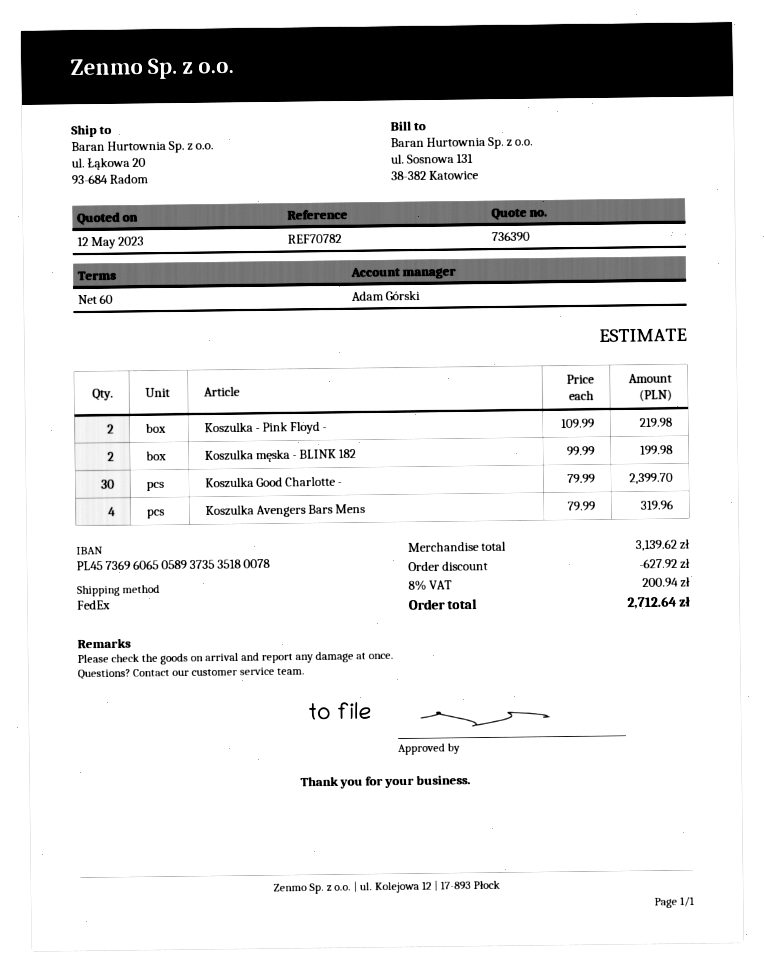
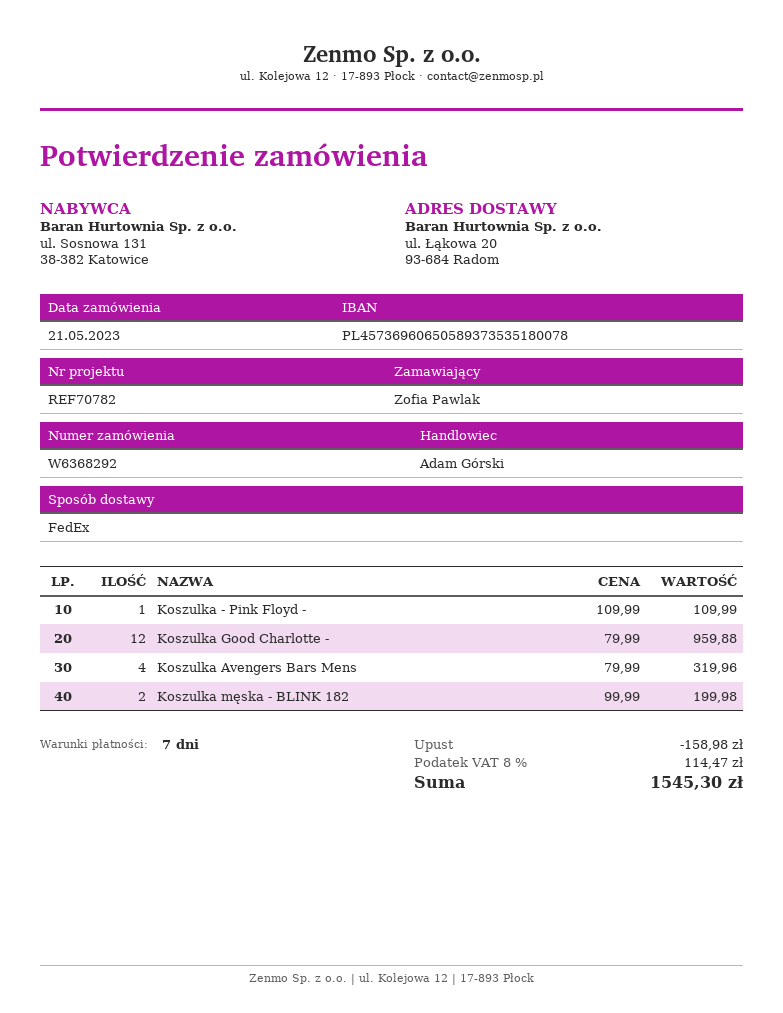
payment terms: 60 days -> 7 days
Koszulka - Pink Floyd -: 2 x 109.99 = 219.98 -> 1 x 109.99 = 109.99
Koszulka Good Charlotte -: 30 x 79.99 = 2399.70 -> 12 x 79.99 = 959.88
discount: 627.92 -> 158.98
tax: 8% = 200.94 -> 8% = 114.47
total: 2712.64 -> 1545.30

